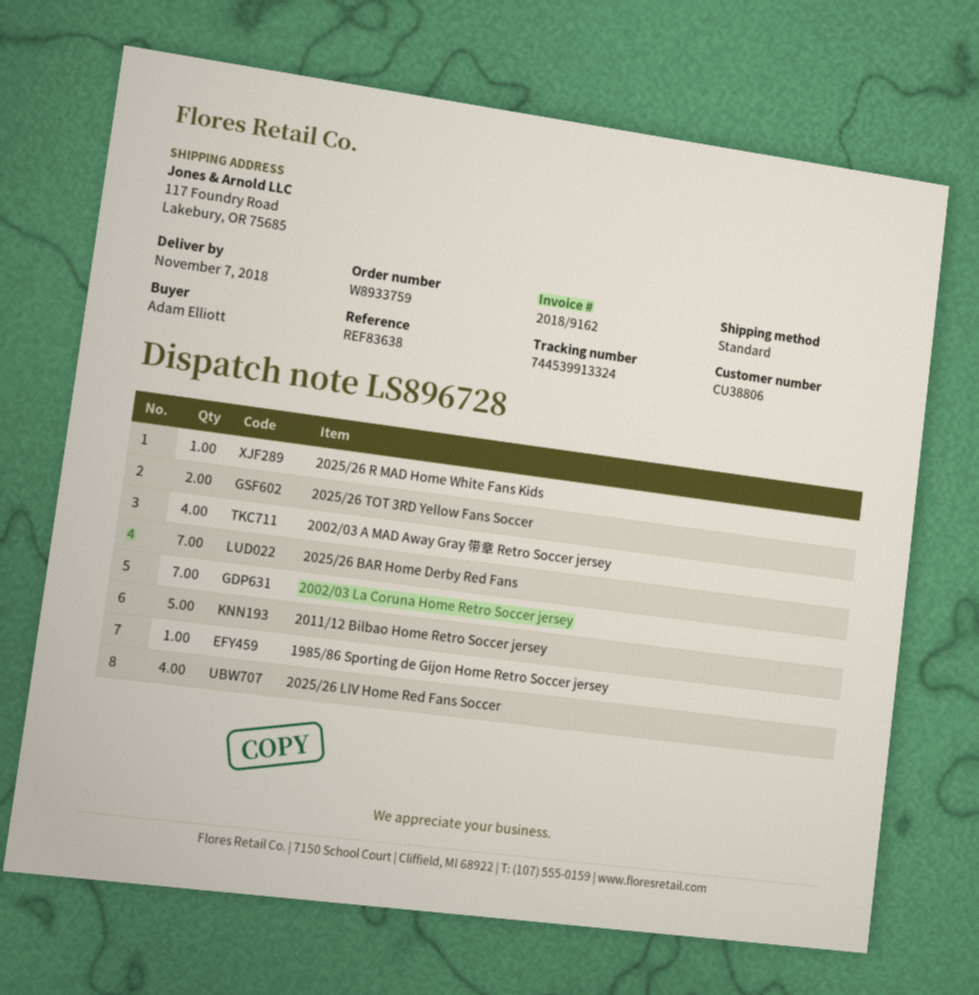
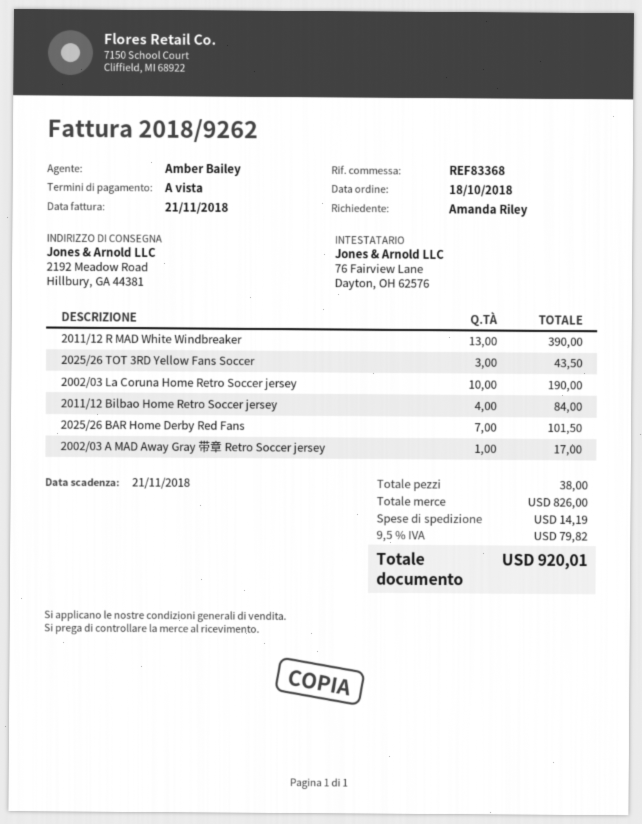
invoice number: 2018/9162 -> 2018/9262
reference: REF83638 -> REF83368
ordered by: Adam Elliott -> Amanda Riley
ship to: 117 Foundry Road, Lakebury, OR 75685 -> 2192 Meadow Road, Hillbury, GA 44381
2025/26 R MAD Home White Fans Kids: 1 -> none
2025/26 TOT 3RD Yellow Fans Soccer: 2 -> 3
2002/03 A MAD Away Gray 带章 Retro Soccer jersey: 4 -> 1
2002/03 La Coruna Home Retro Soccer jersey: 7 -> 10
2011/12 Bilbao Home Retro Soccer jersey: 5 -> 4
1985/86 Sporting de Gijon Home Retro Soccer jersey: 1 -> none
2025/26 LIV Home Red Fans Soccer: 4 -> none
2011/12 R MAD White Windbreaker: none -> 13

